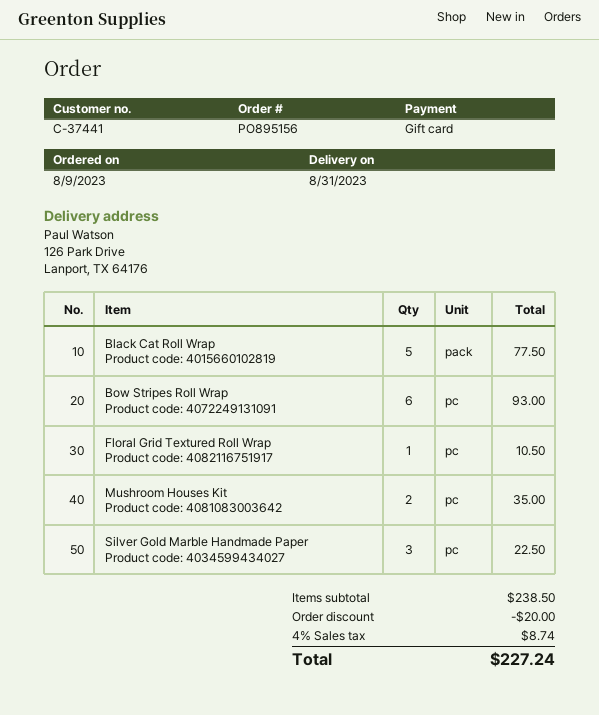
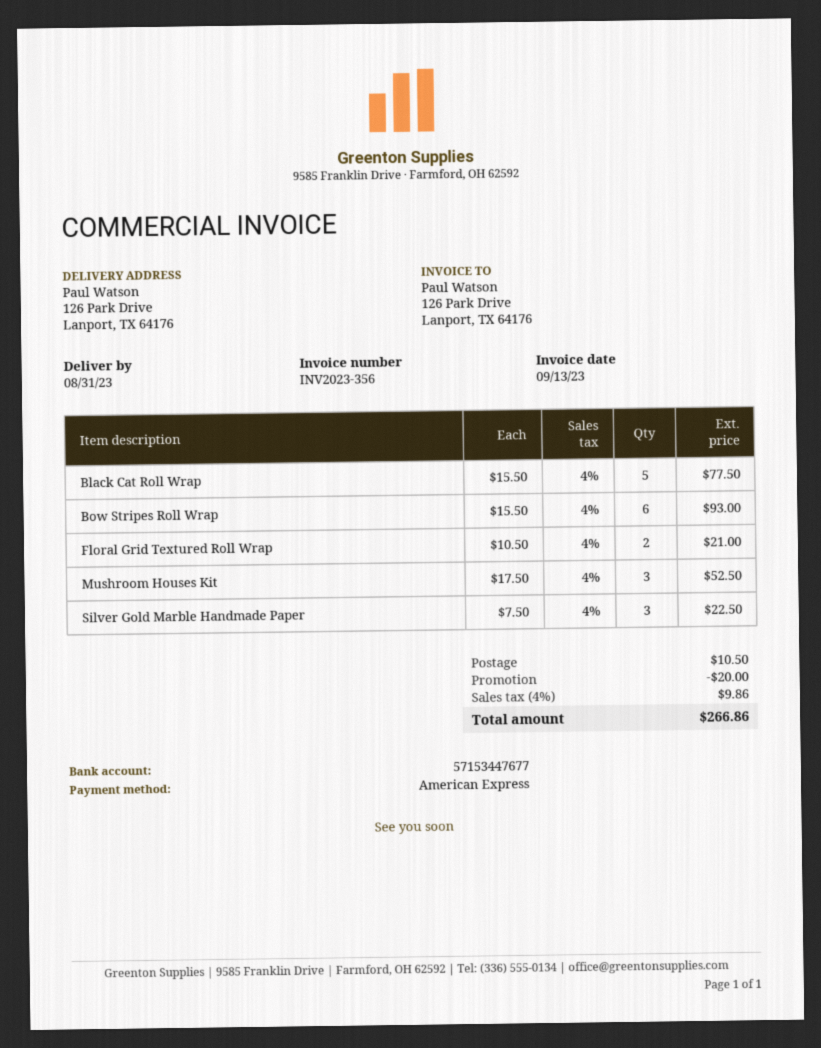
payment method: gift card -> American Express
Floral Grid Textured Roll Wrap: 1 for 10.50 -> 2 for 21.00
Mushroom Houses Kit: 2 for 35.00 -> 3 for 52.50
shipping: none -> 10.50
tax: 4% = 8.74 -> 4% = 9.86
total: 227.24 -> 266.86

